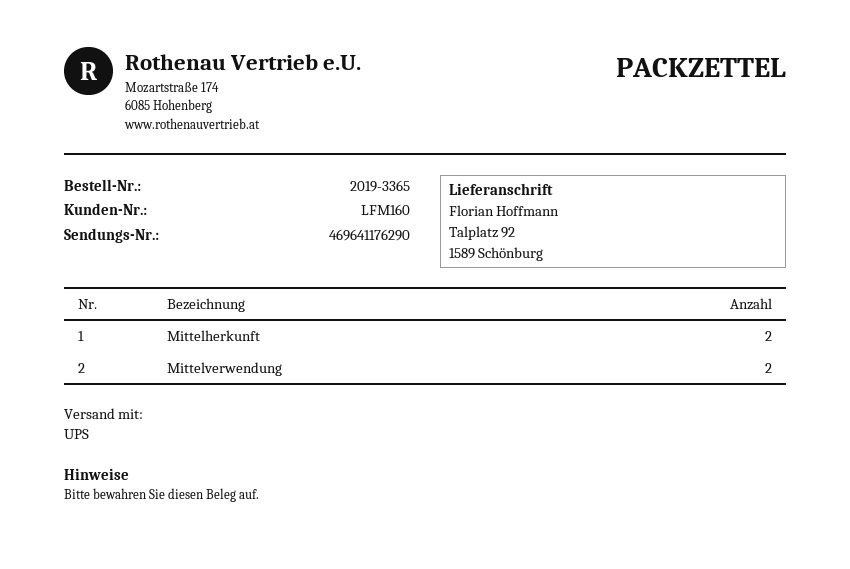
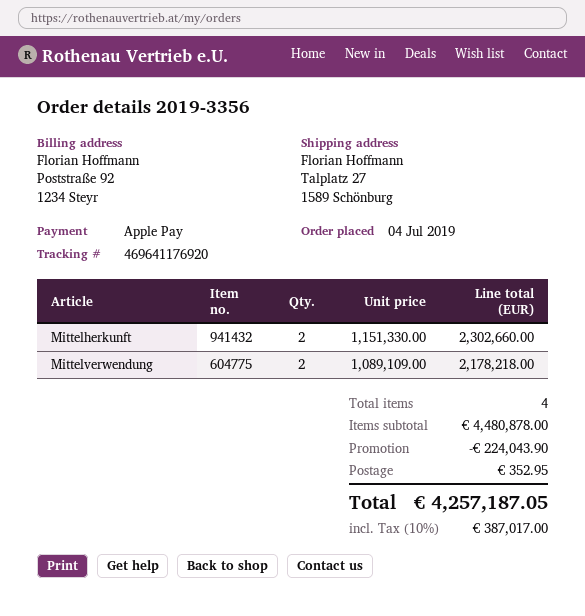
order number: 2019-3365 -> 2019-3356
tracking number: 469641176290 -> 469641176920
ship to: Talplatz 92, 1589 Schönburg -> Talplatz 27, 1589 Schönburg

